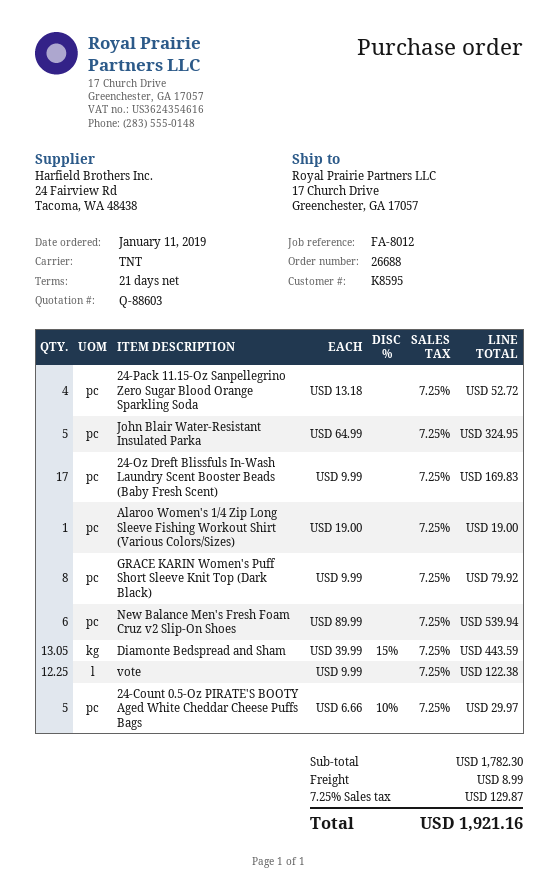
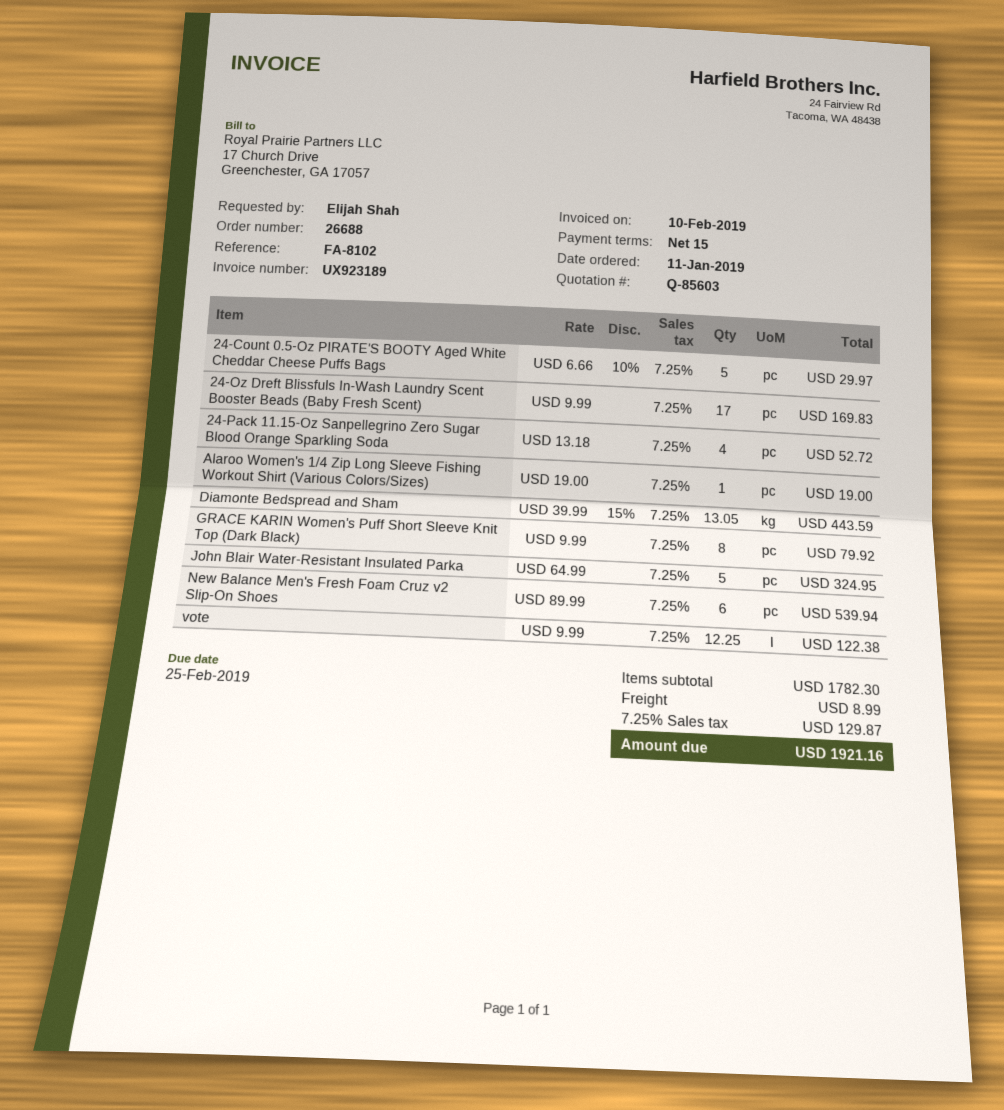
quote number: Q-88603 -> Q-85603
payment terms: 21 days -> 15 days
reference: FA-8012 -> FA-8102

